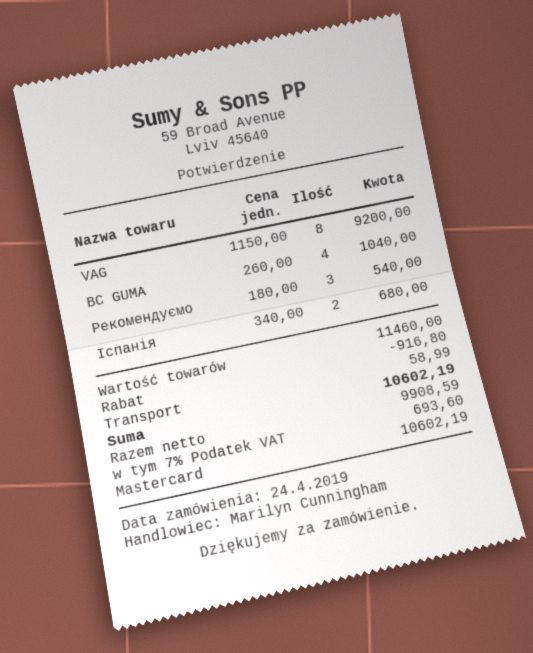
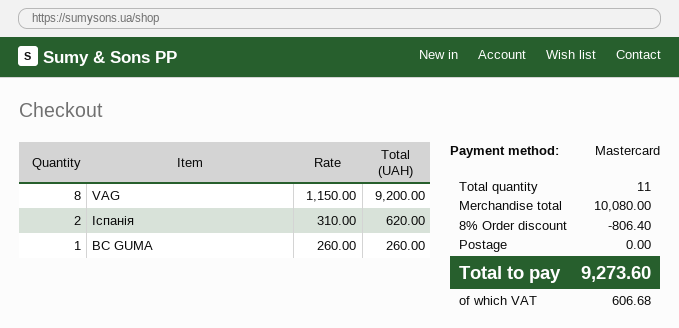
BC GUMA: 4 x 260.00 = 1040.00 -> 1 x 260.00 = 260.00
Рекомендуємо: 3 x 180.00 = 540.00 -> none
Іспанія: 2 x 340.00 = 680.00 -> 2 x 310.00 = 620.00
subtotal: 11460.00 -> 10080.00
discount: 916.80 -> 806.40
shipping: 58.99 -> 0.00
tax: 693.60 -> 606.68
total: 10602.19 -> 9273.60

